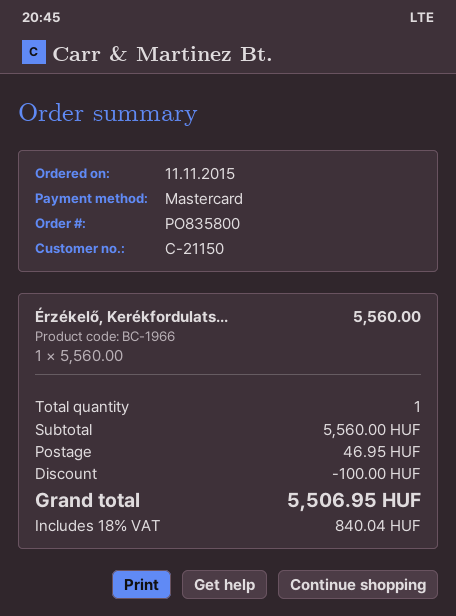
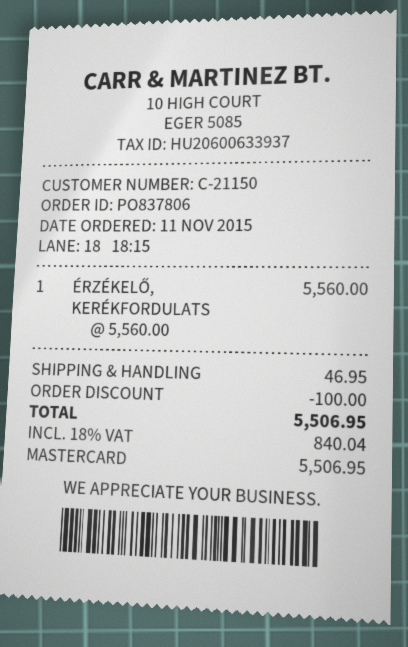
order number: PO835800 -> PO837806

